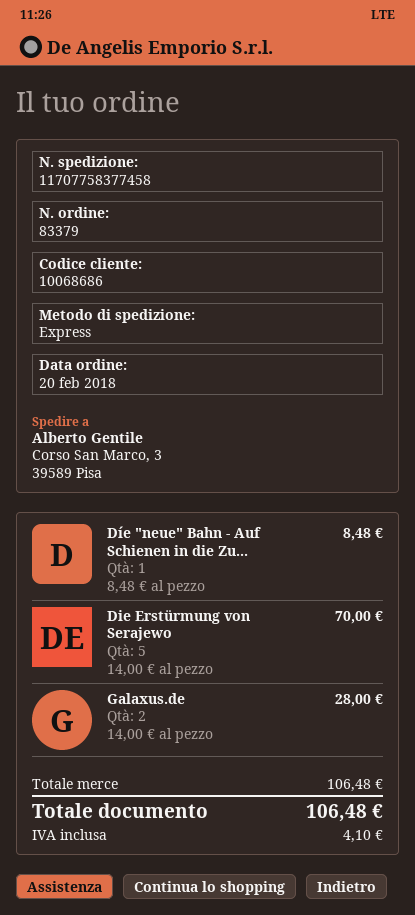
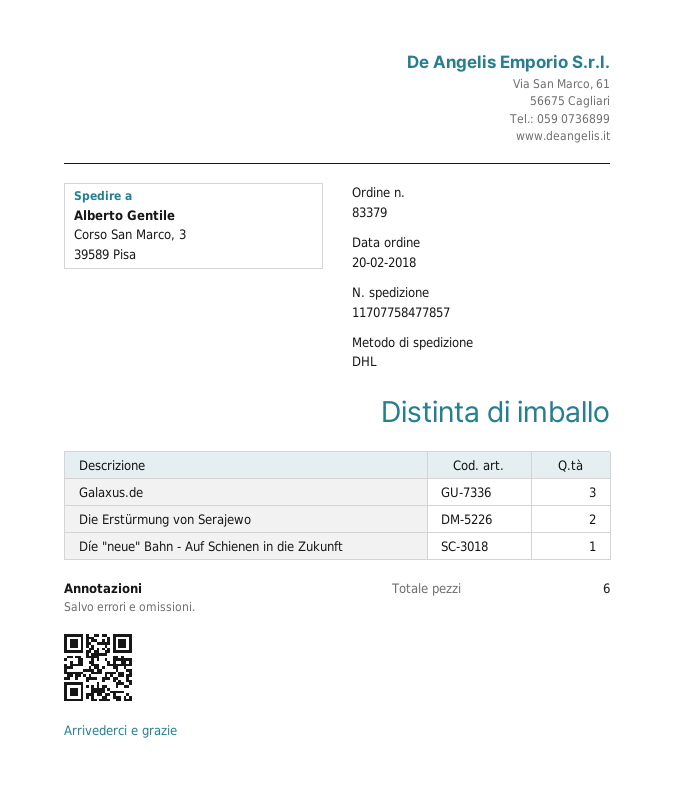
shipping method: express -> DHL
tracking number: 11707758377458 -> 11707758477857
Die Erstürmung von Serajewo: 5 -> 2
Galaxus.de: 2 -> 3

